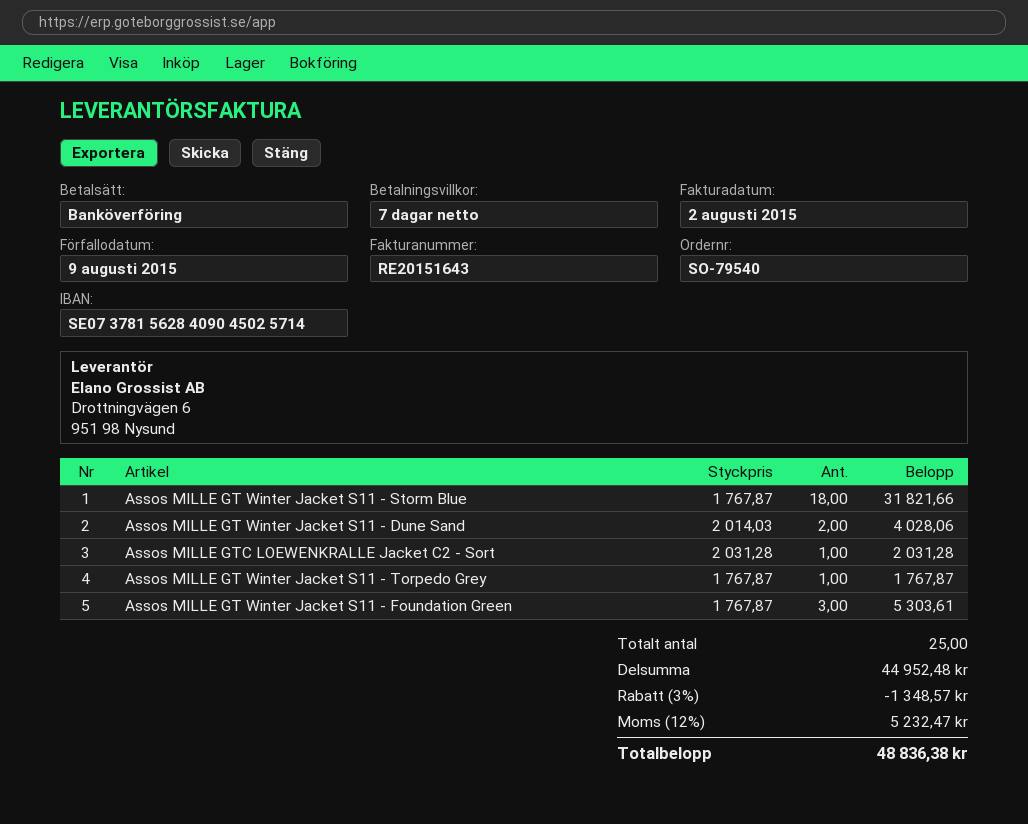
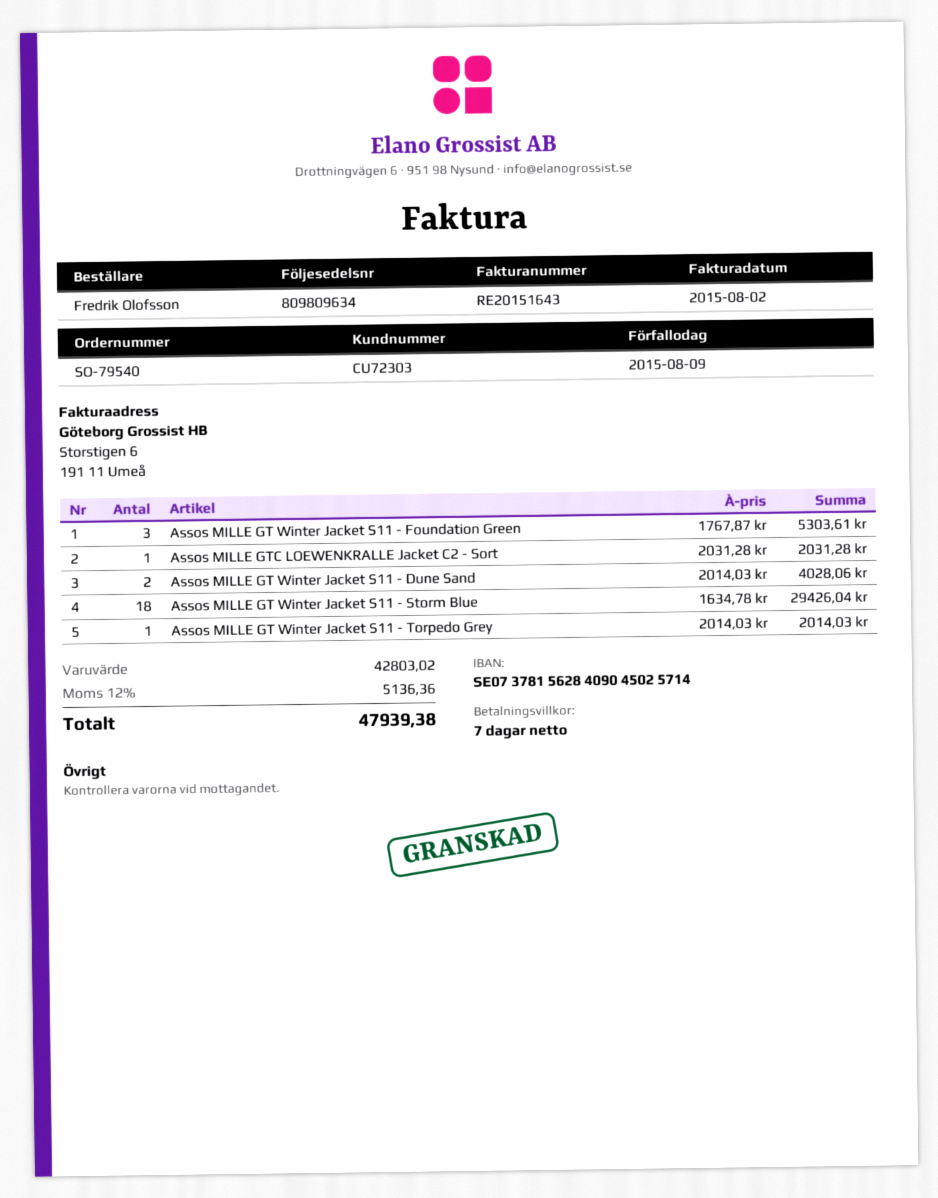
Assos MILLE GT Winter Jacket S11 - Storm Blue: 18 x 1767.87 = 31821.66 -> 18 x 1634.78 = 29426.04
Assos MILLE GT Winter Jacket S11 - Torpedo Grey: 1 x 1767.87 = 1767.87 -> 1 x 2014.03 = 2014.03
subtotal: 44952.48 -> 42803.02
discount: 3% = 1348.57 -> none
tax: 12% = 5232.47 -> 12% = 5136.36
total: 48836.38 -> 47939.38

